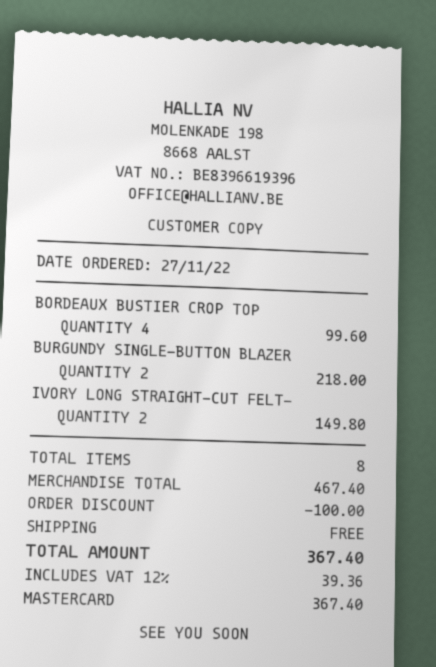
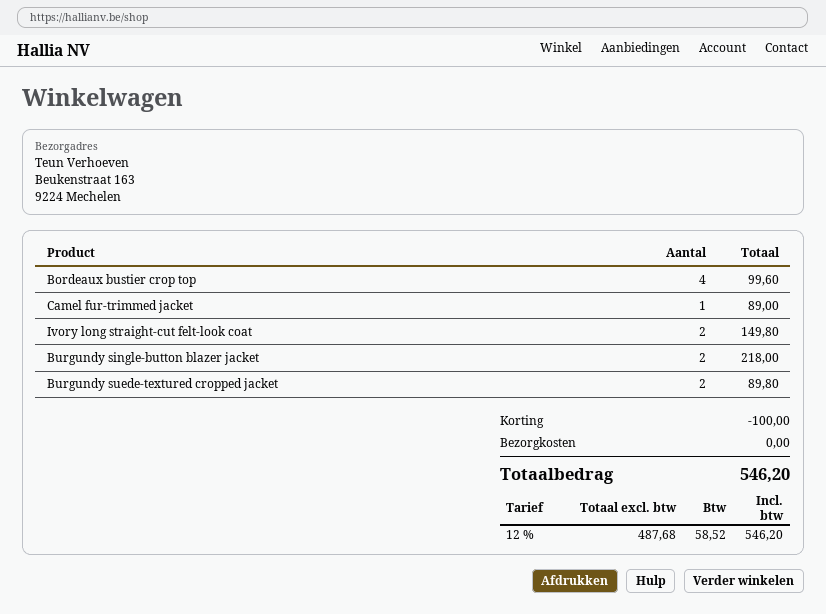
Camel fur-trimmed jacket: none -> 1 for 89.00
Burgundy suede-textured cropped jacket: none -> 2 for 89.80
tax: 12% = 39.36 -> 12% = 58.52
total: 367.40 -> 546.20

